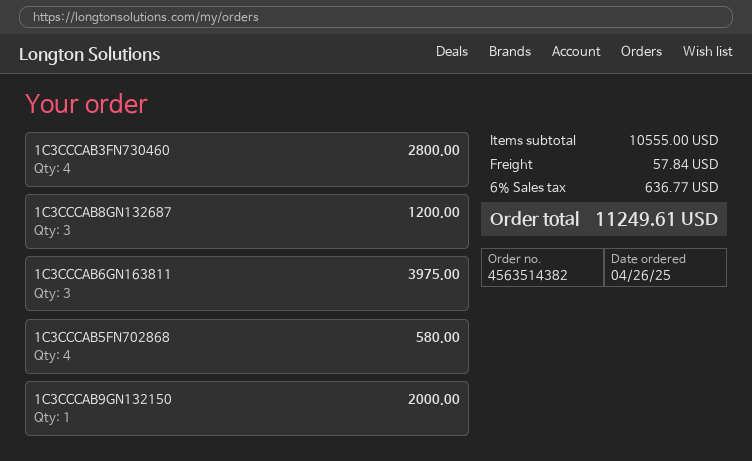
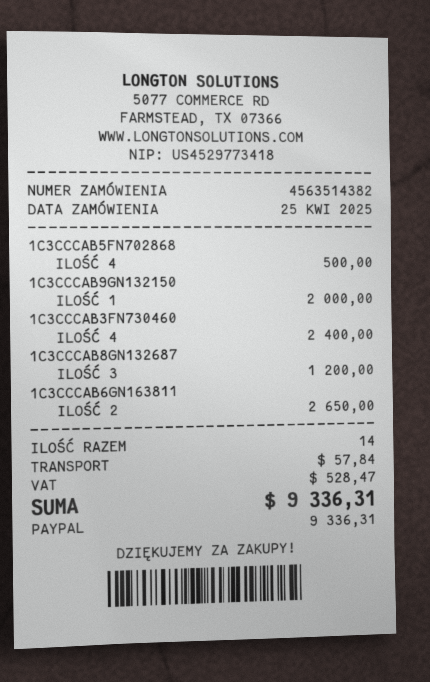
order date: 2025-04-26 -> 2025-04-25
1C3CCCAB3FN730460: 4 for 2800.00 -> 4 for 2400.00
1C3CCCAB6GN163811: 3 for 3975.00 -> 2 for 2650.00
1C3CCCAB5FN702868: 4 for 580.00 -> 4 for 500.00
tax: 636.77 -> 528.47
total: 11249.61 -> 9336.31

